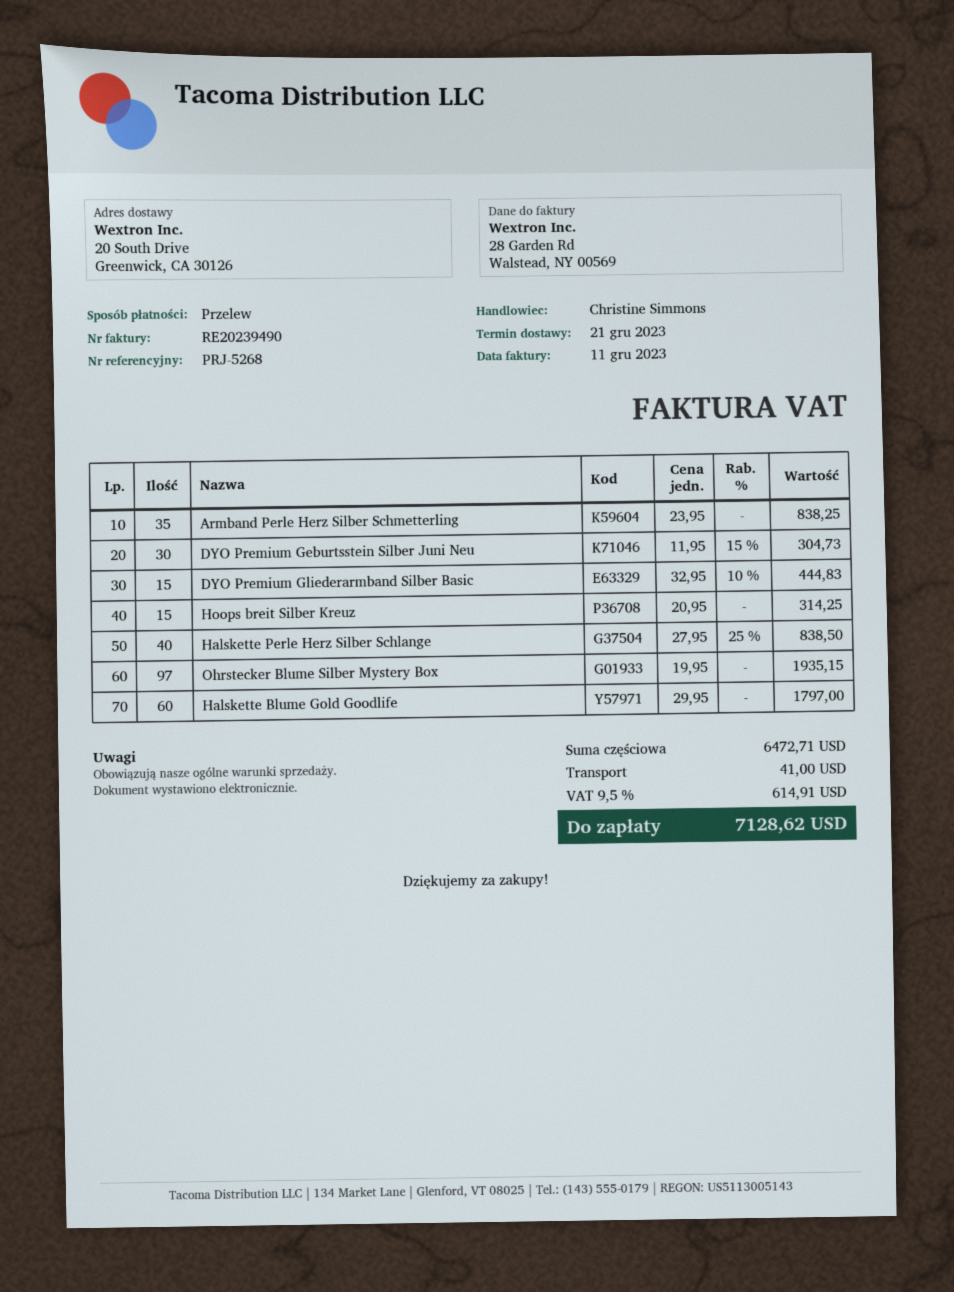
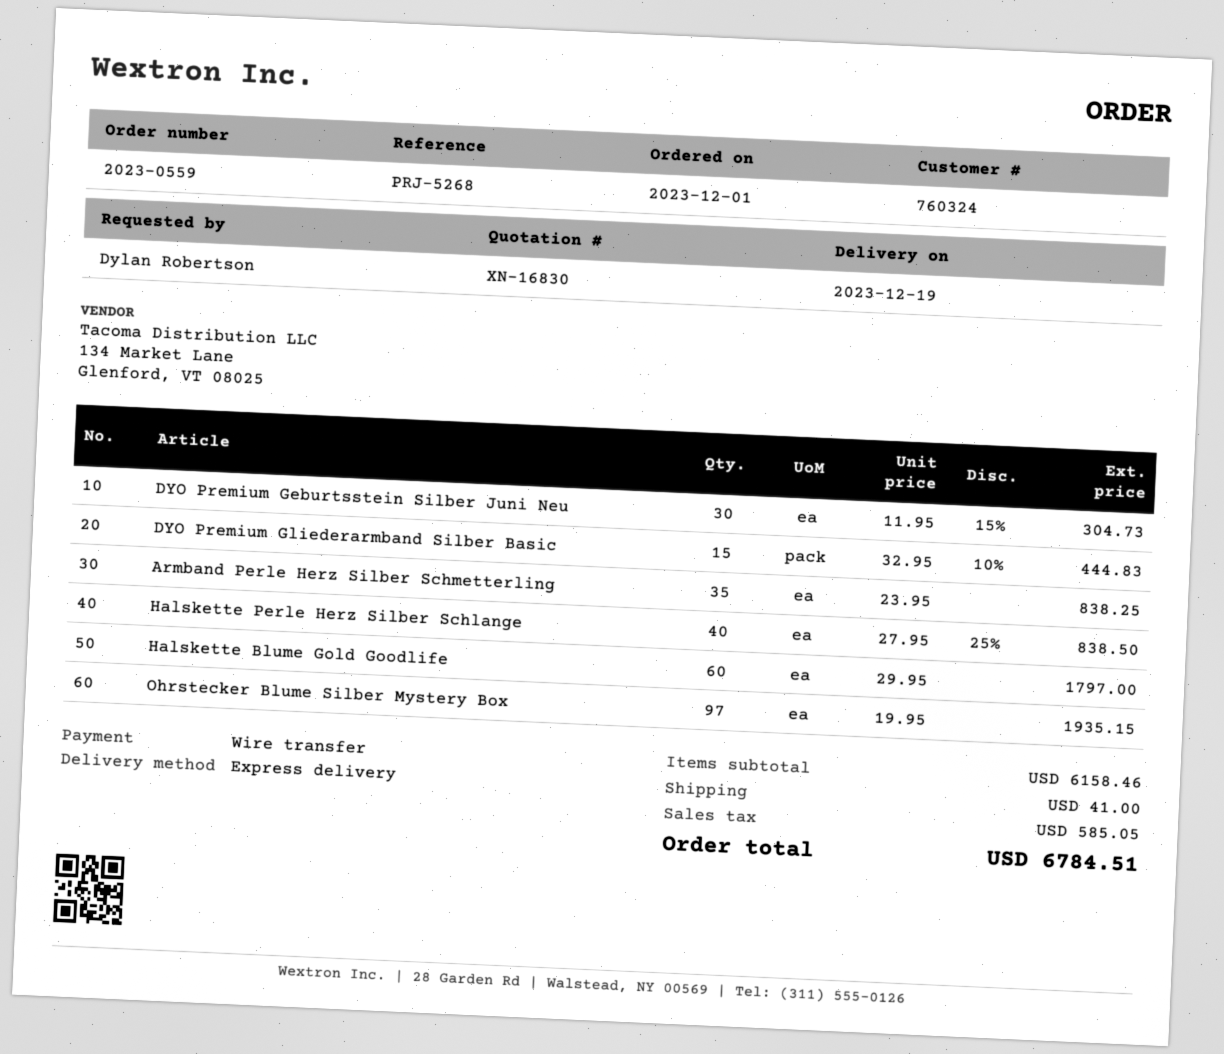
delivery date: 2023-12-21 -> 2023-12-19
Hoops breit Silber Kreuz: 15 x 20.95 = 314.25 -> none
subtotal: 6472.71 -> 6158.46
tax: 614.91 -> 585.05
total: 7128.62 -> 6784.51

